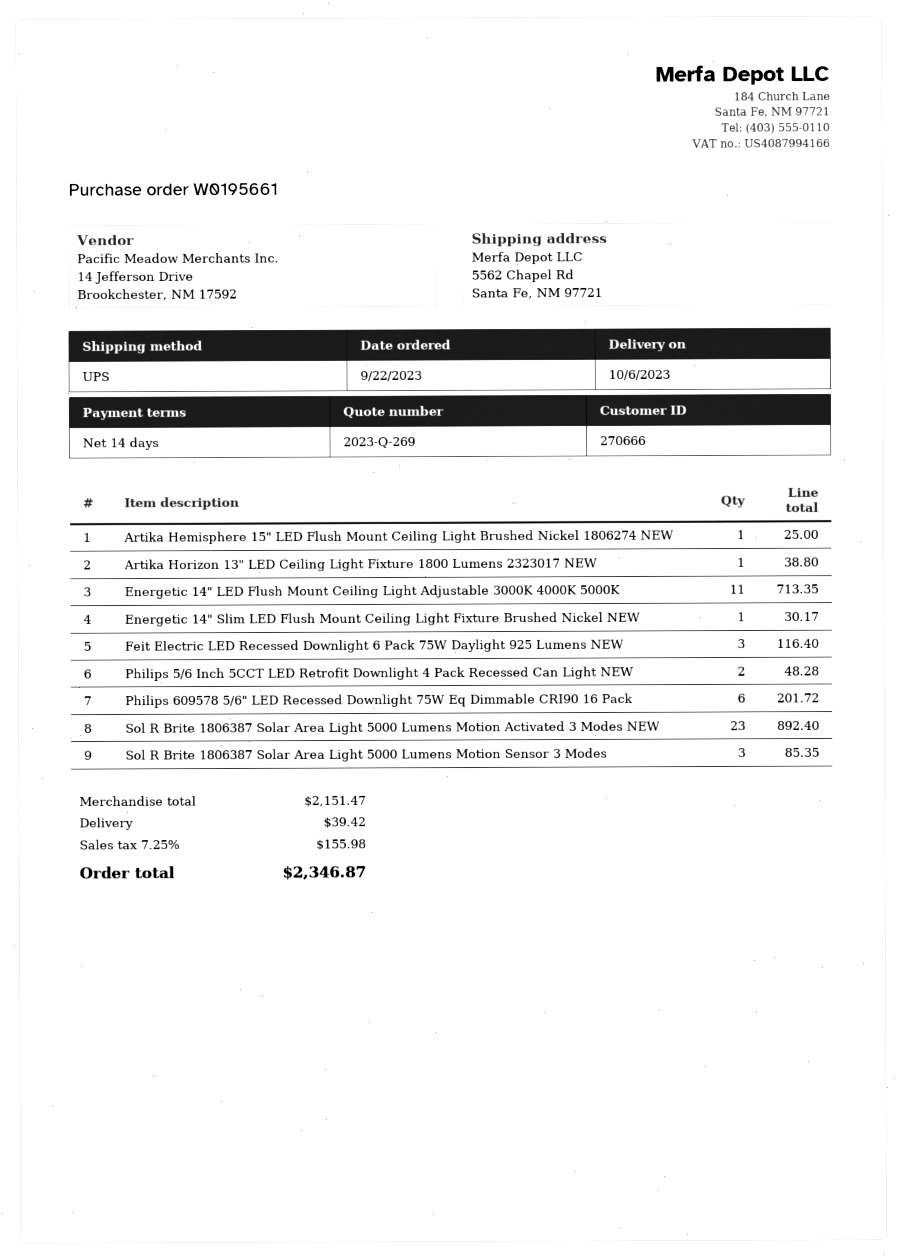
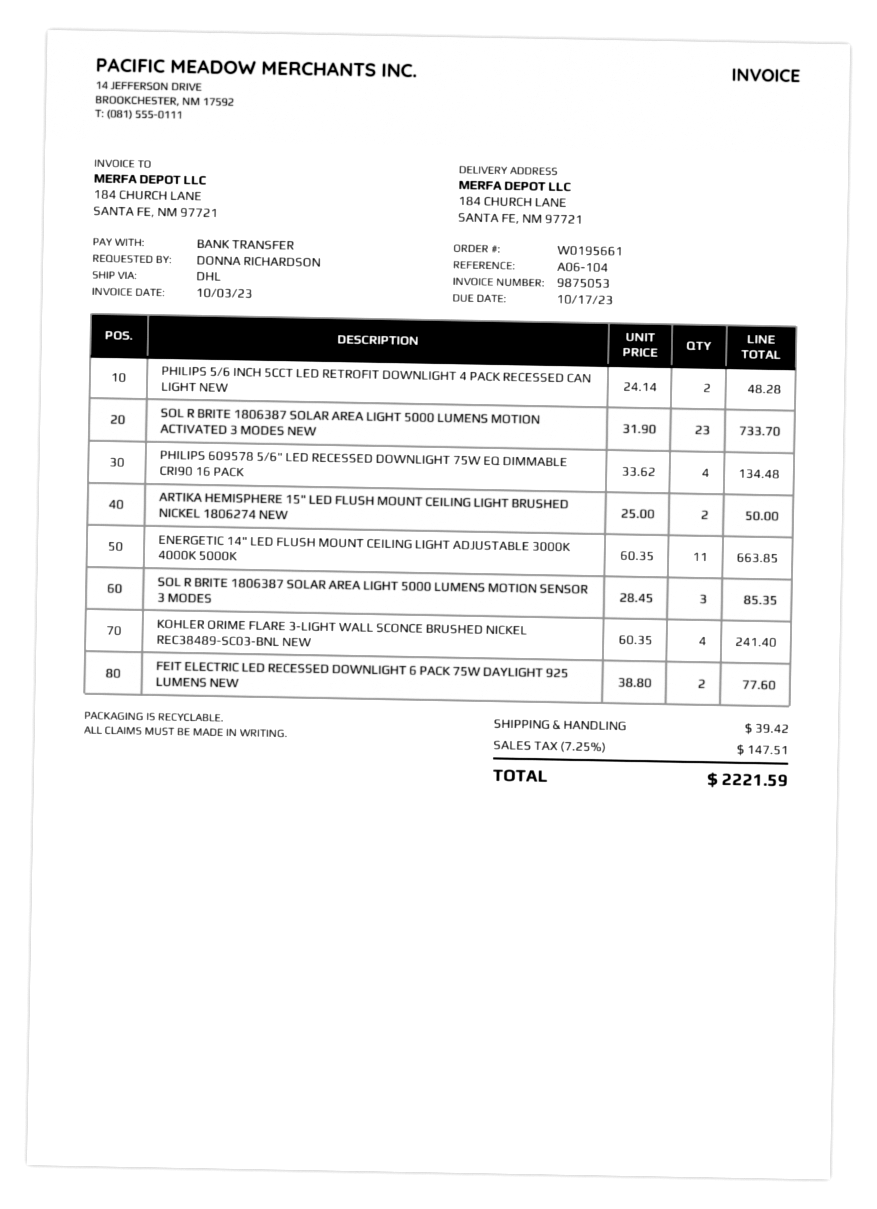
shipping method: UPS -> DHL
ship to: 5562 Chapel Rd, Santa Fe, NM 97721 -> 184 CHURCH LANE, SANTA FE, NM 97721
Artika Hemisphere 15" LED Flush Mount Ceiling Light Brushed Nickel 1806274 NEW: 1 for 25.00 -> 2 for 50.00
Artika Horizon 13" LED Ceiling Light Fixture 1800 Lumens 2323017 NEW: 1 for 38.80 -> none
Energetic 14" LED Flush Mount Ceiling Light Adjustable 3000K 4000K 5000K: 11 for 713.35 -> 11 for 663.85
Energetic 14" Slim LED Flush Mount Ceiling Light Fixture Brushed Nickel NEW: 1 for 30.17 -> none
Feit Electric LED Recessed Downlight 6 Pack 75W Daylight 925 Lumens NEW: 3 for 116.40 -> 2 for 77.60
Philips 609578 5/6" LED Recessed Downlight 75W Eq Dimmable CRI90 16 Pack: 6 for 201.72 -> 4 for 134.48
Sol R Brite 1806387 Solar Area Light 5000 Lumens Motion Activated 3 Modes NEW: 23 for 892.40 -> 23 for 733.70
KOHLER ORIME FLARE 3-LIGHT WALL SCONCE BRUSHED NICKEL REC38489-SC03-BNL NEW: none -> 4 for 241.40
tax: 7.25% = 155.98 -> 7.25% = 147.51
total: 2346.87 -> 2221.59

